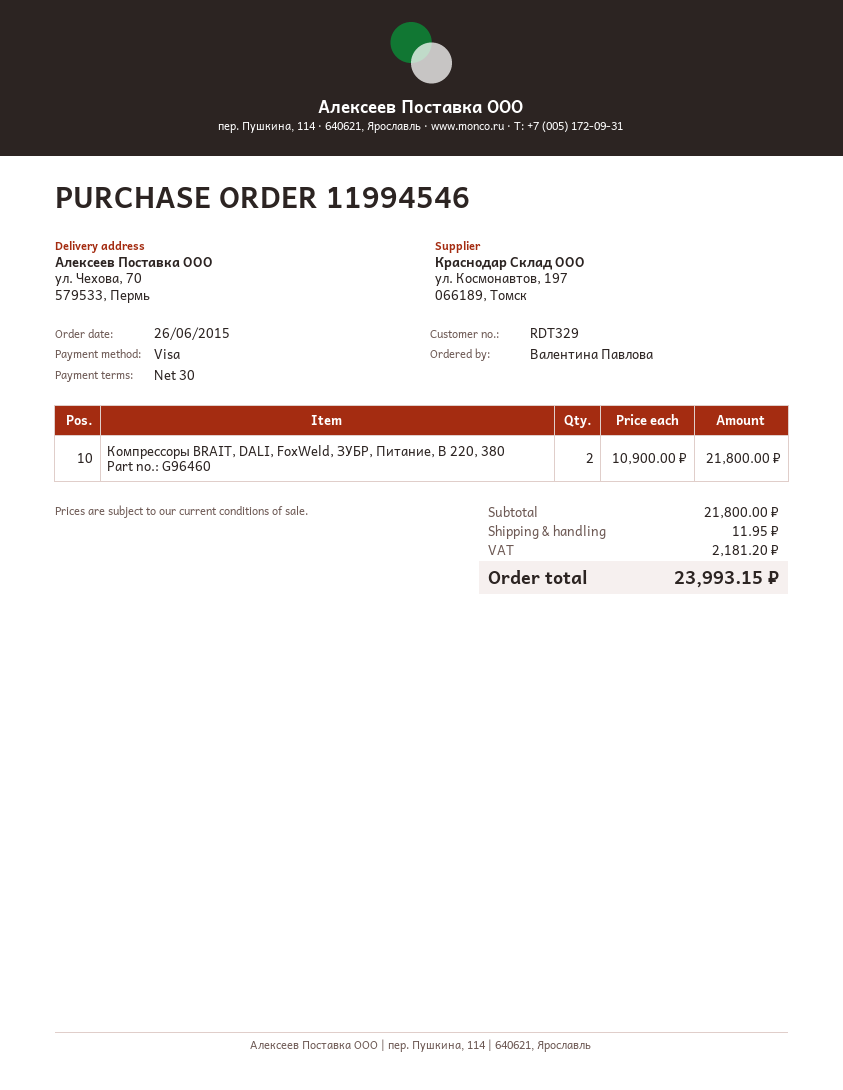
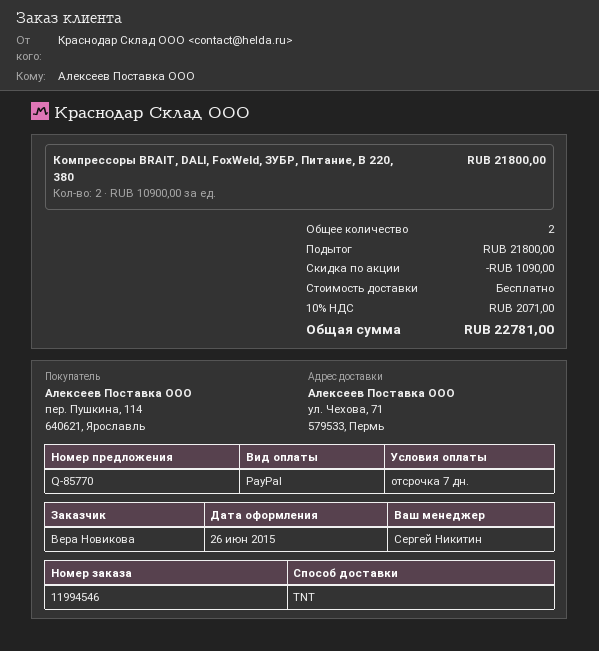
payment terms: 30 days -> 7 days
ordered by: Валентина Павлова -> Вера Новикова
payment method: Visa -> PayPal
ship to: ул. Чехова, 70, 579533, Пермь -> ул. Чехова, 71, 579533, Пермь
discount: none -> 1090.00
shipping: 11.95 -> 0.00
tax: 2181.20 -> 2071.00
total: 23993.15 -> 22781.00

